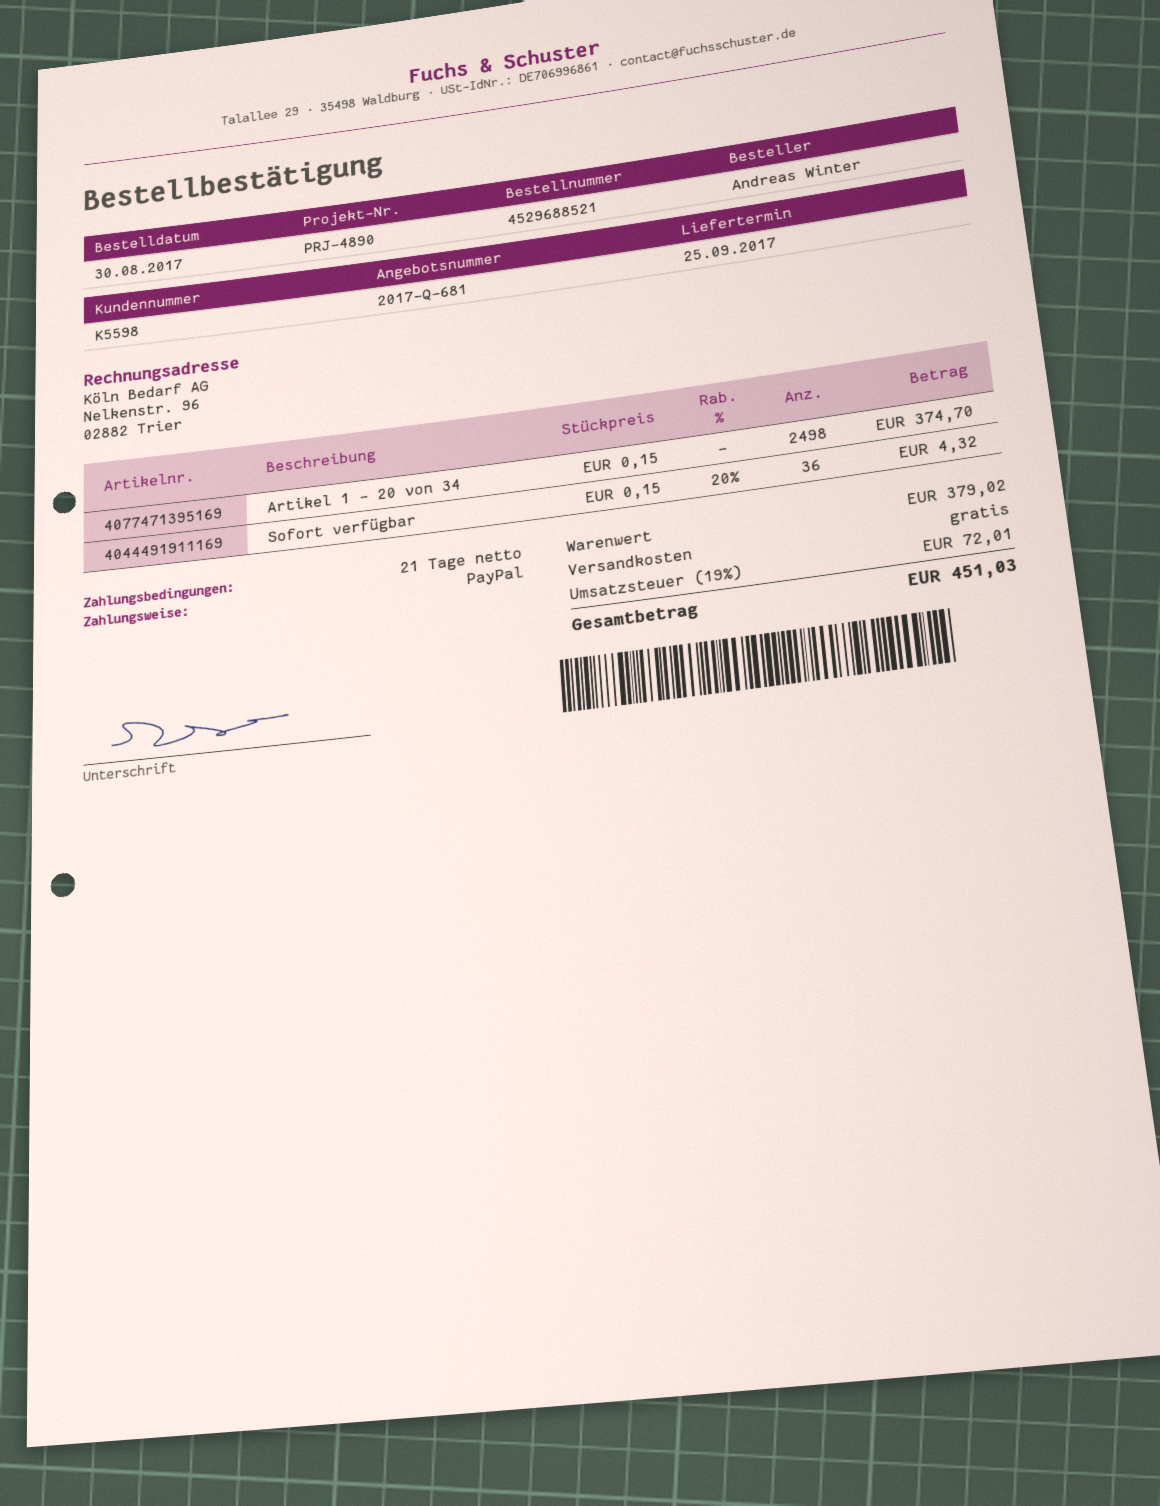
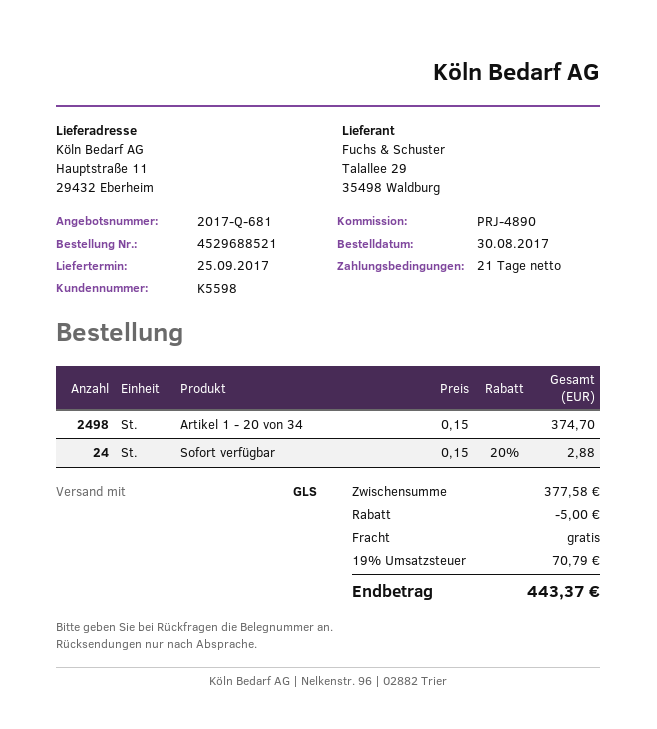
Sofort verfügbar: 36 x 0.15 - 20% = 4.32 -> 24 x 0.15 - 20% = 2.88
subtotal: 379.02 -> 377.58
discount: none -> 5.00
tax: 19% = 72.01 -> 19% = 70.79
total: 451.03 -> 443.37

